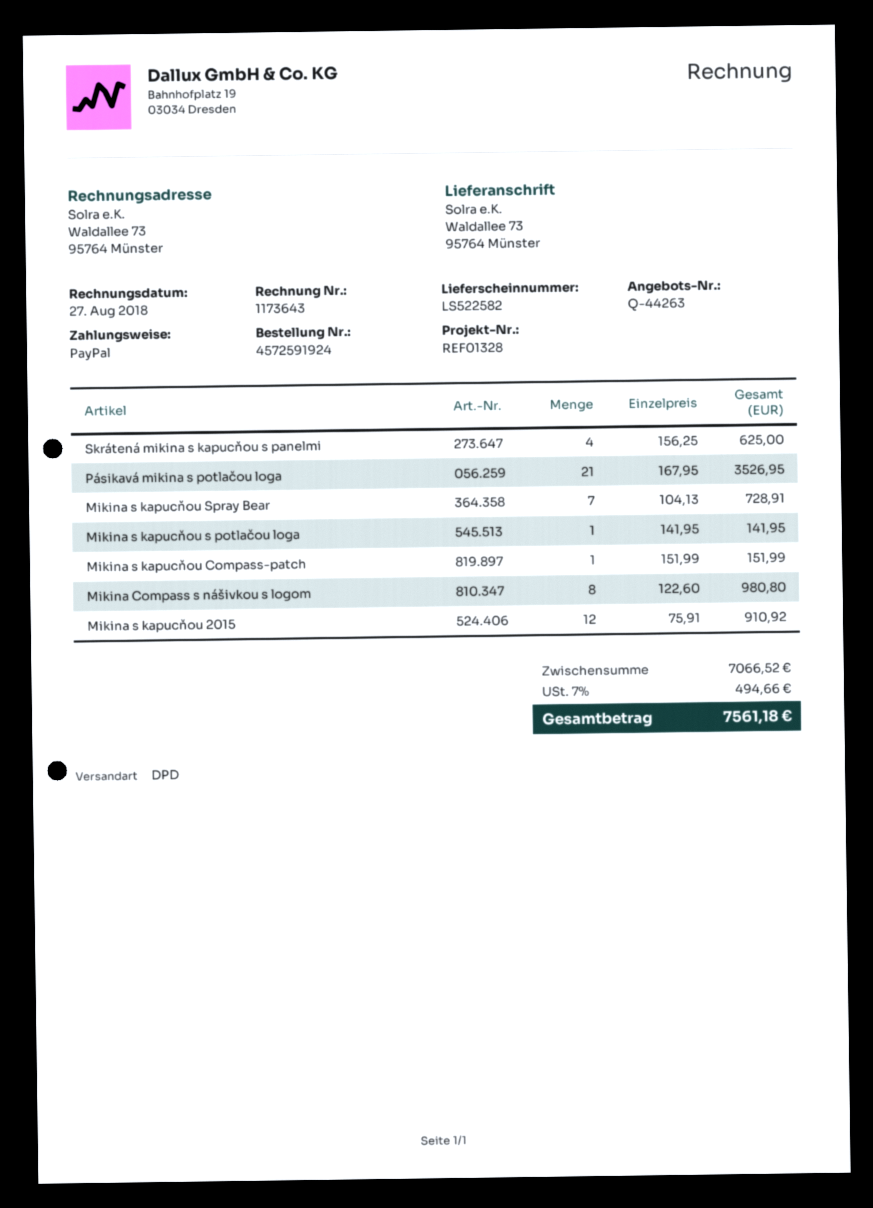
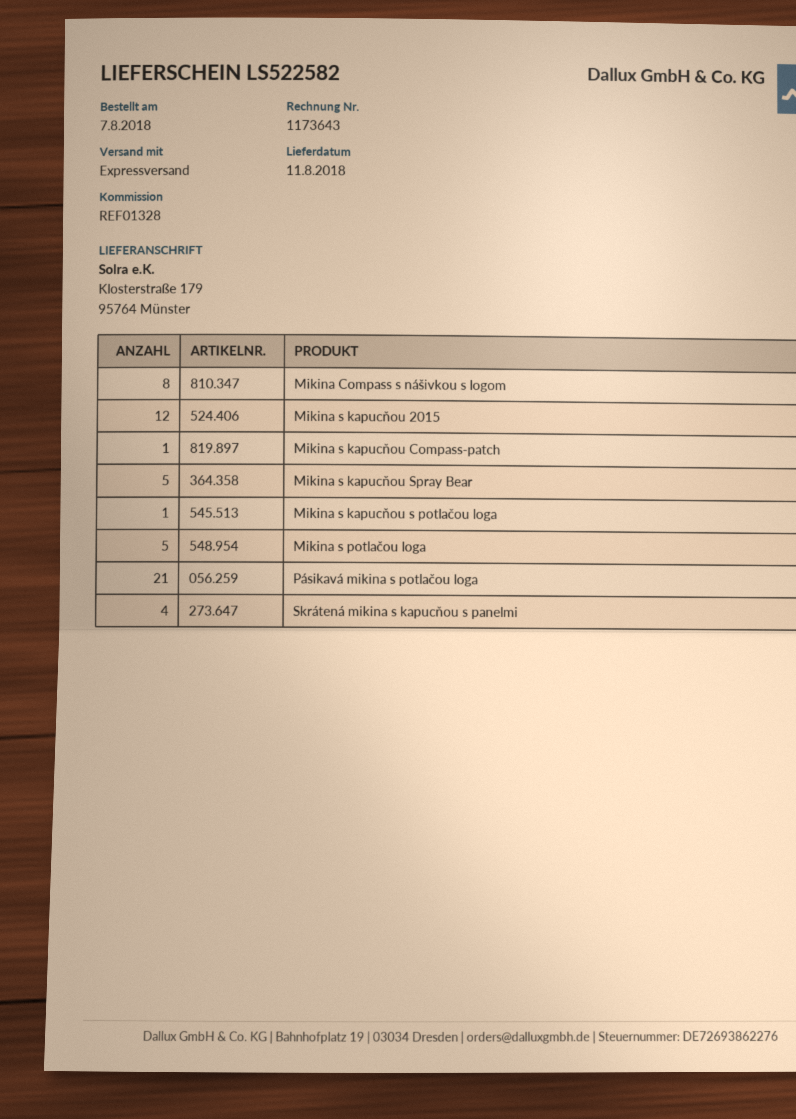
shipping method: DPD -> express
ship to: Waldallee 73, 95764 Münster -> Klosterstraße 179, 95764 Münster
Mikina s kapucňou Spray Bear: 7 -> 5
Mikina s potlačou loga: none -> 5

